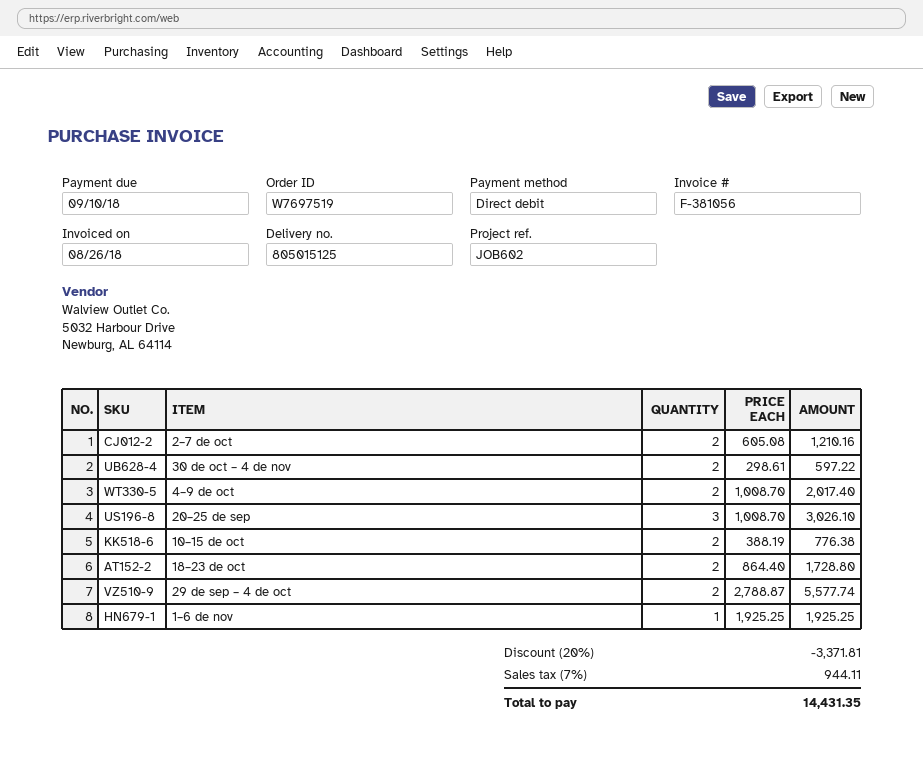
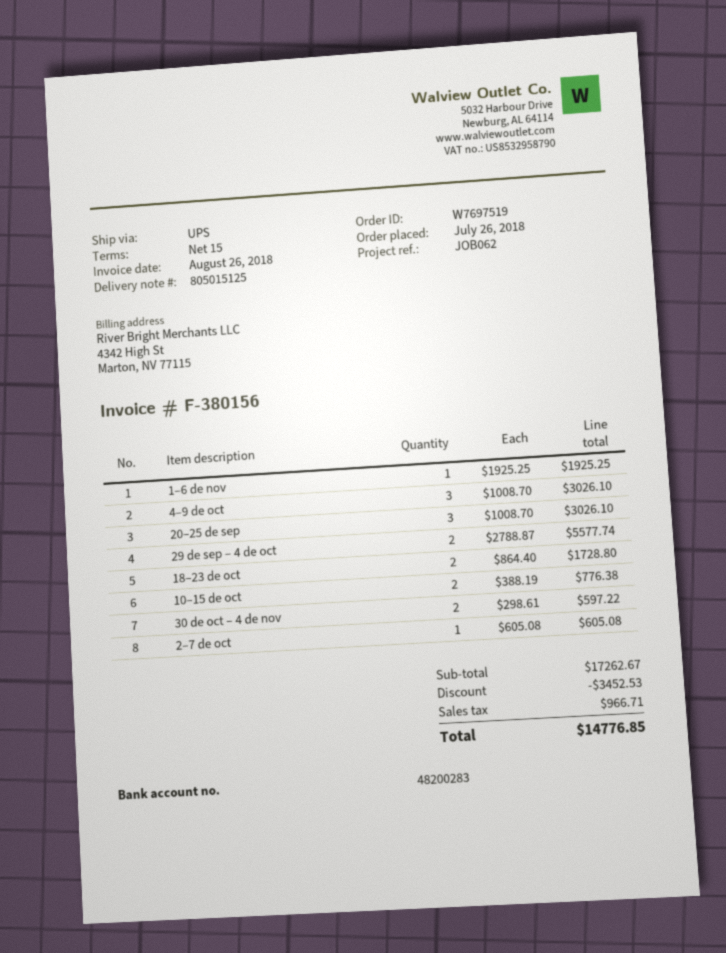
invoice number: F-381056 -> F-380156
reference: JOB602 -> JOB062
2–7 de oct: 2 x 605.08 = 1210.16 -> 1 x 605.08 = 605.08
4–9 de oct: 2 x 1008.70 = 2017.40 -> 3 x 1008.70 = 3026.10
discount: 3371.81 -> 3452.53
tax: 944.11 -> 966.71
total: 14431.35 -> 14776.85

